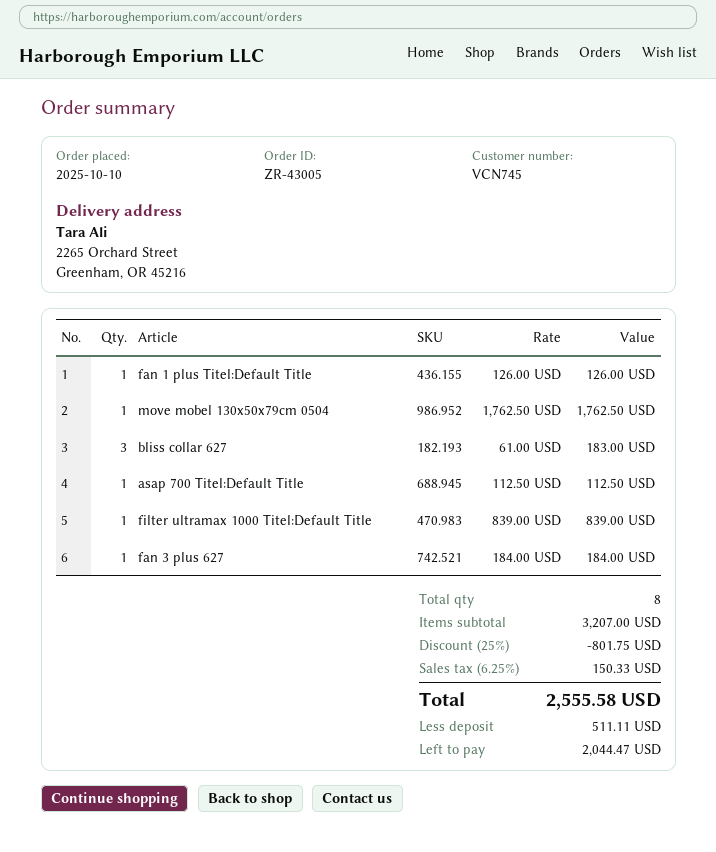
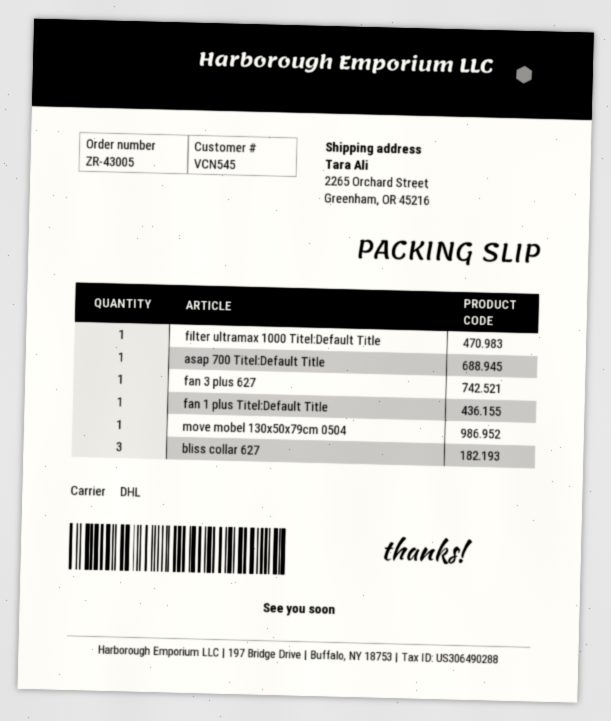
customer number: VCN745 -> VCN545

